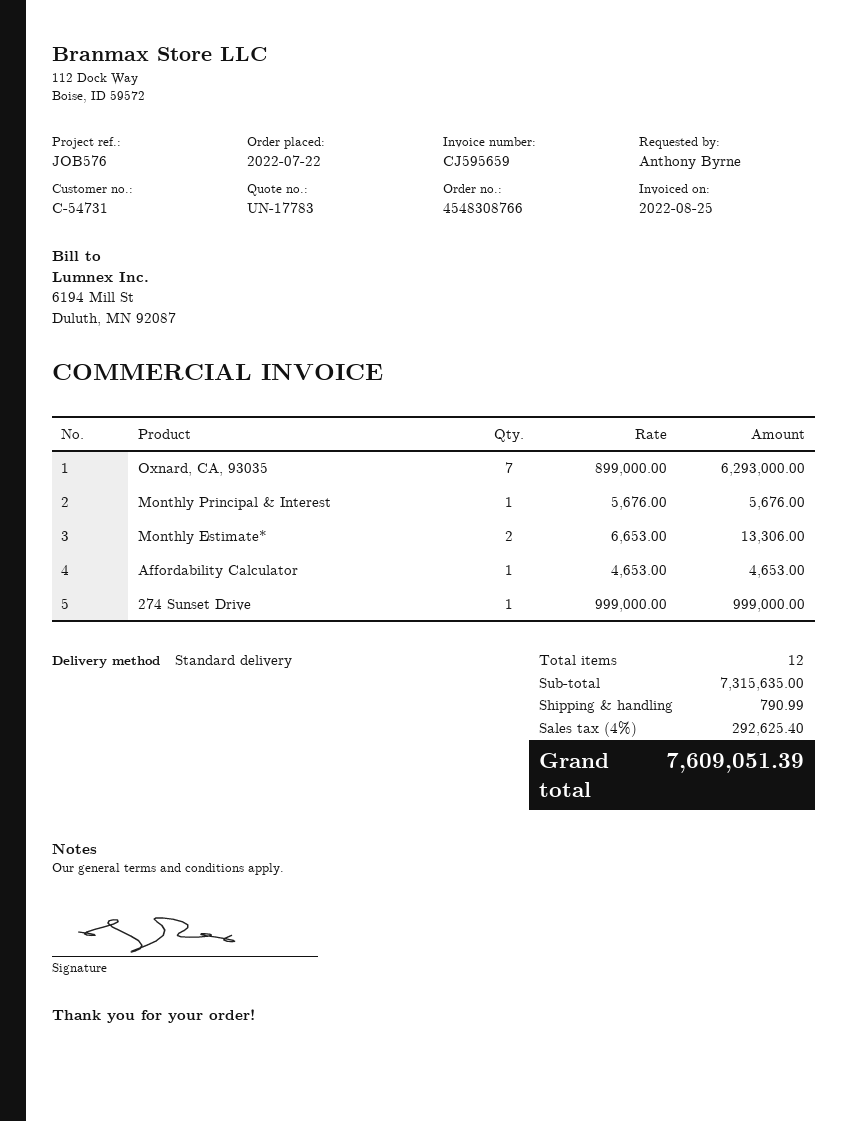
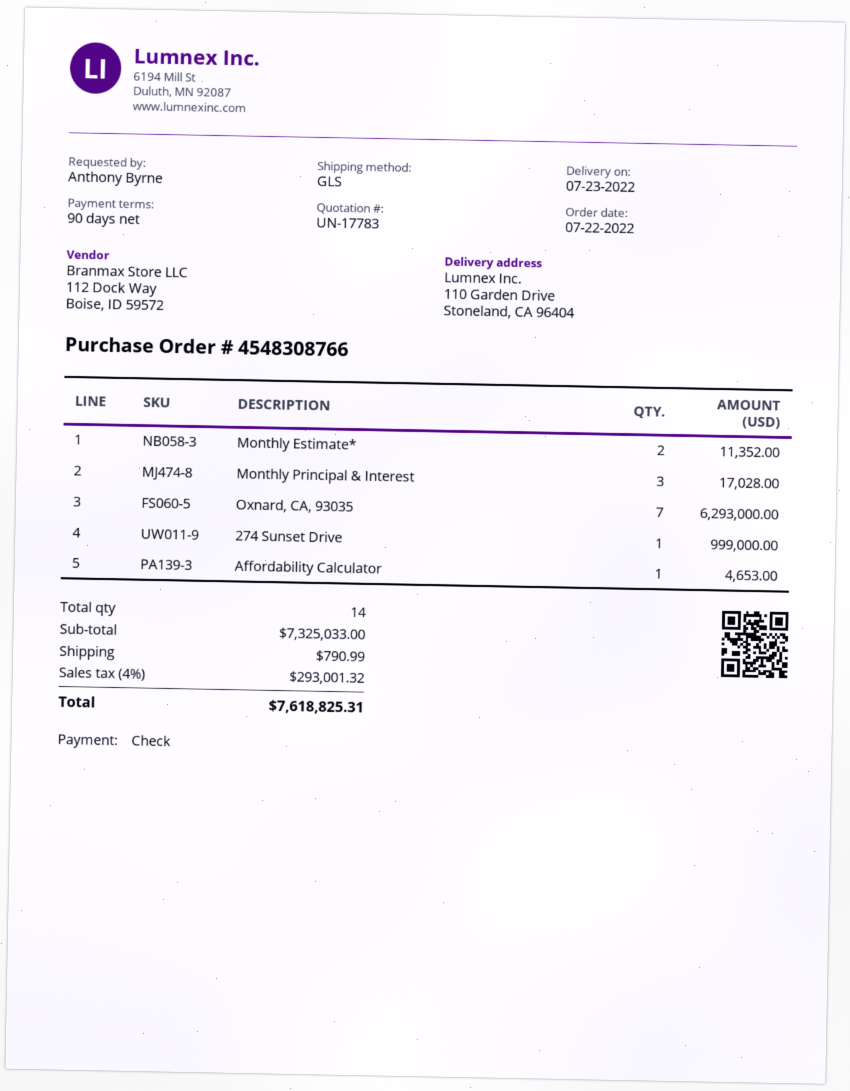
shipping method: standard -> GLS
Monthly Principal & Interest: 1 for 5676.00 -> 3 for 17028.00
Monthly Estimate*: 2 for 13306.00 -> 2 for 11352.00
total quantity: 12 -> 14
subtotal: 7315635.00 -> 7325033.00
tax: 4% = 292625.40 -> 4% = 293001.32
total: 7609051.39 -> 7618825.31

